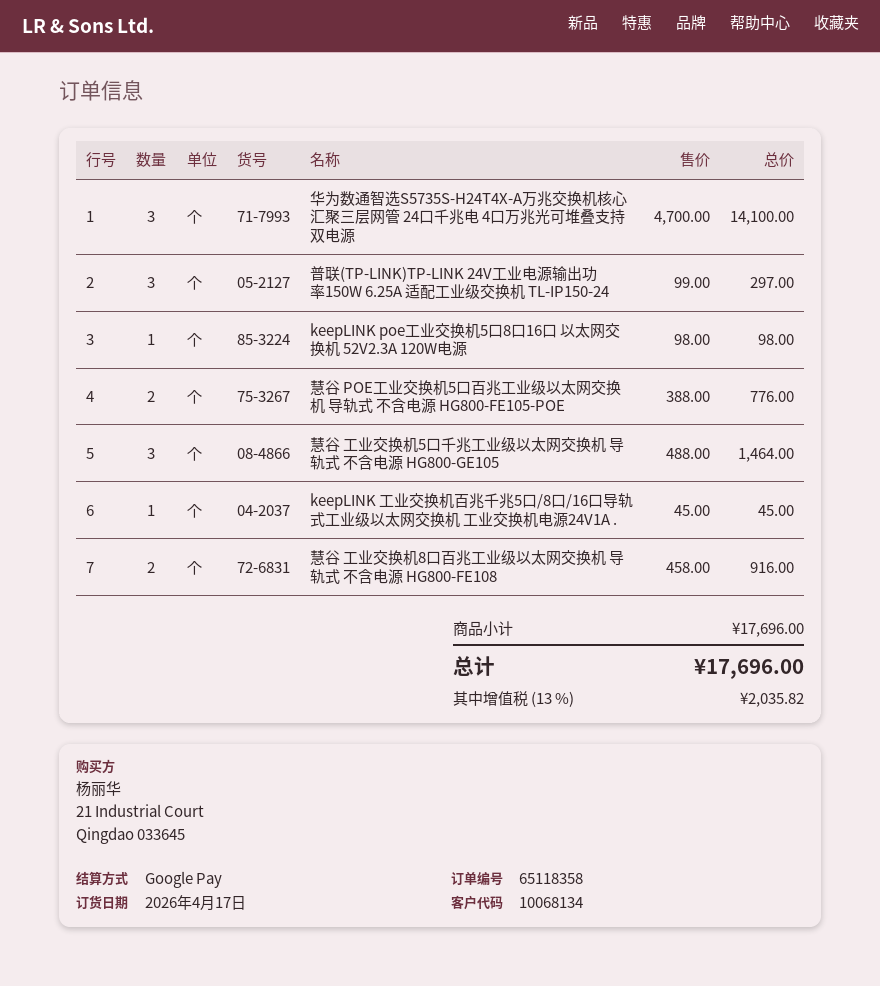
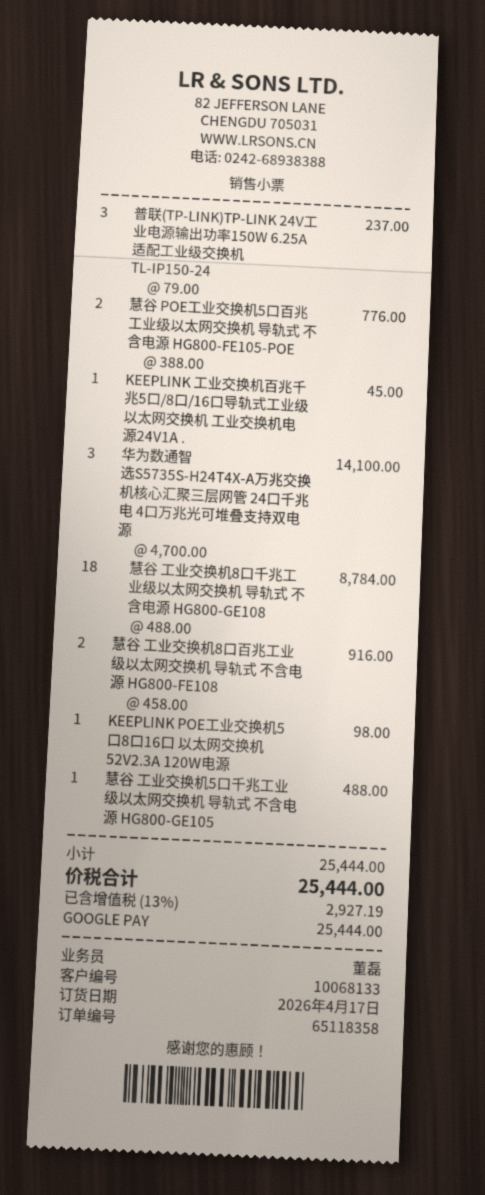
customer number: 10068134 -> 10068133
普联(TP-LINK)TP-LINK 24V工业电源输出功率150W 6.25A 适配工业级交换机 TL-IP150-24: 3 x 99.00 = 297.00 -> 3 x 79.00 = 237.00
慧谷 工业交换机5口千兆工业级以太网交换机 导轨式 不含电源 HG800-GE105: 3 x 488.00 = 1464.00 -> 1 x 488.00 = 488.00
慧谷 工业交换机8口千兆工业级以太网交换机 导轨式 不含电源 HG800-GE108: none -> 18 x 488.00 = 8784.00
subtotal: 17696.00 -> 25444.00
tax: 13% = 2035.82 -> 13% = 2927.19
total: 17696.00 -> 25444.00

